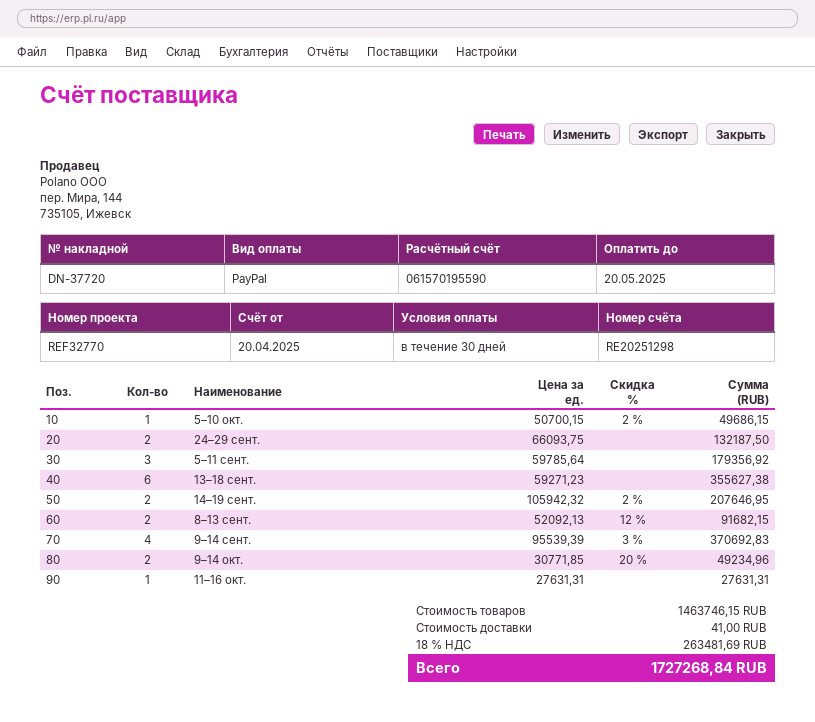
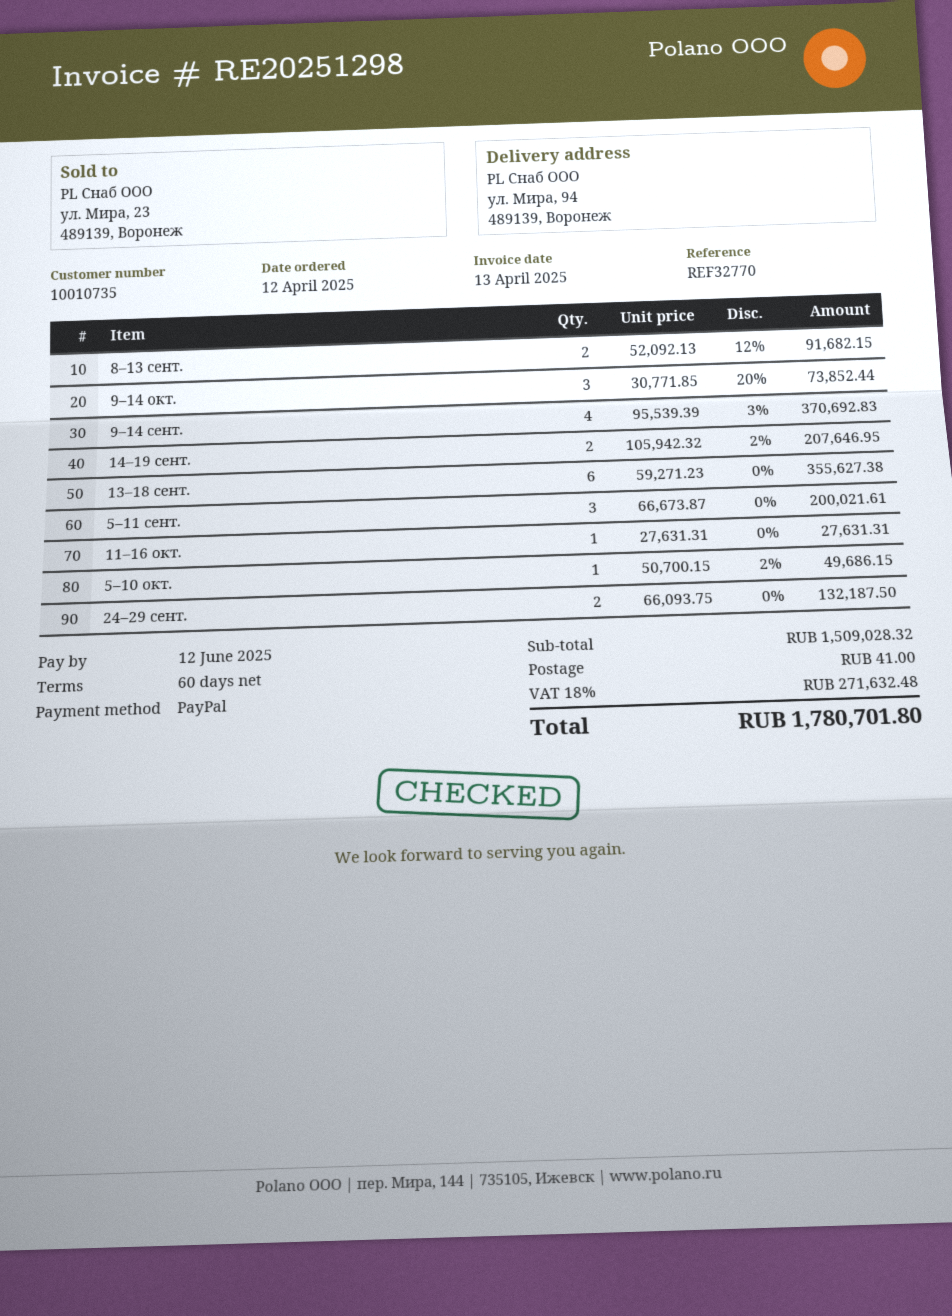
invoice date: 2025-04-20 -> 2025-04-13
payment terms: 30 days -> 60 days
due date: 2025-05-20 -> 2025-06-12
5–11 сент.: 3 x 59785.64 = 179356.92 -> 3 x 66673.87 = 200021.61
9–14 окт.: 2 x 30771.85 - 20% = 49234.96 -> 3 x 30771.85 - 20% = 73852.44
subtotal: 1463746.15 -> 1509028.32
tax: 18% = 263481.69 -> 18% = 271632.48
total: 1727268.84 -> 1780701.80

